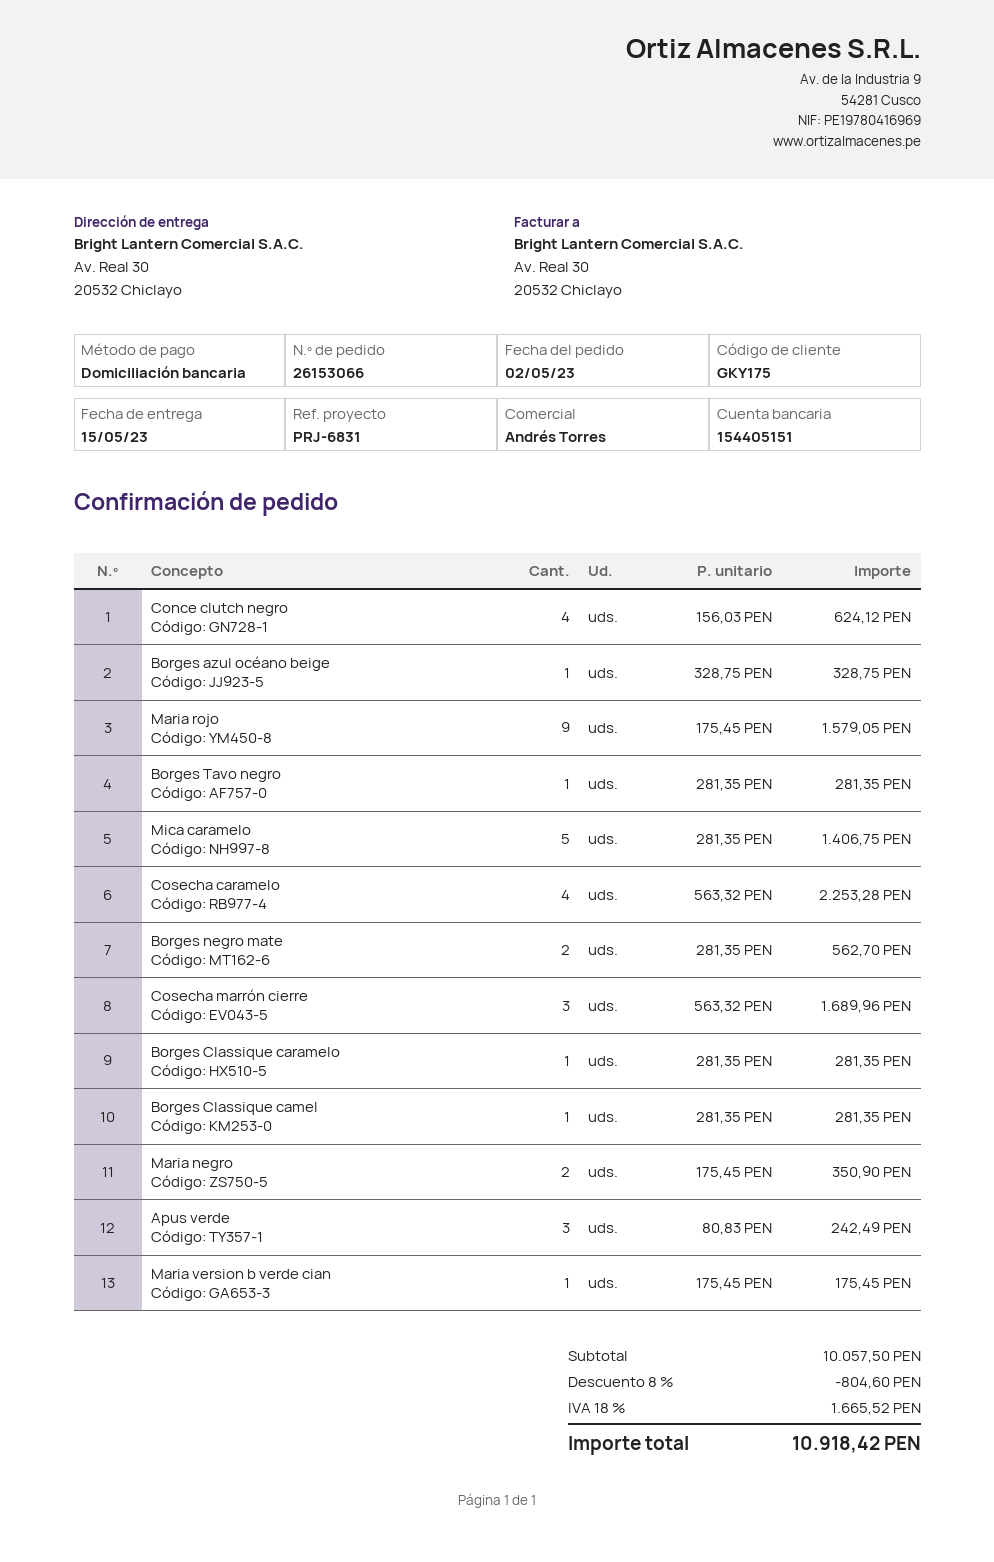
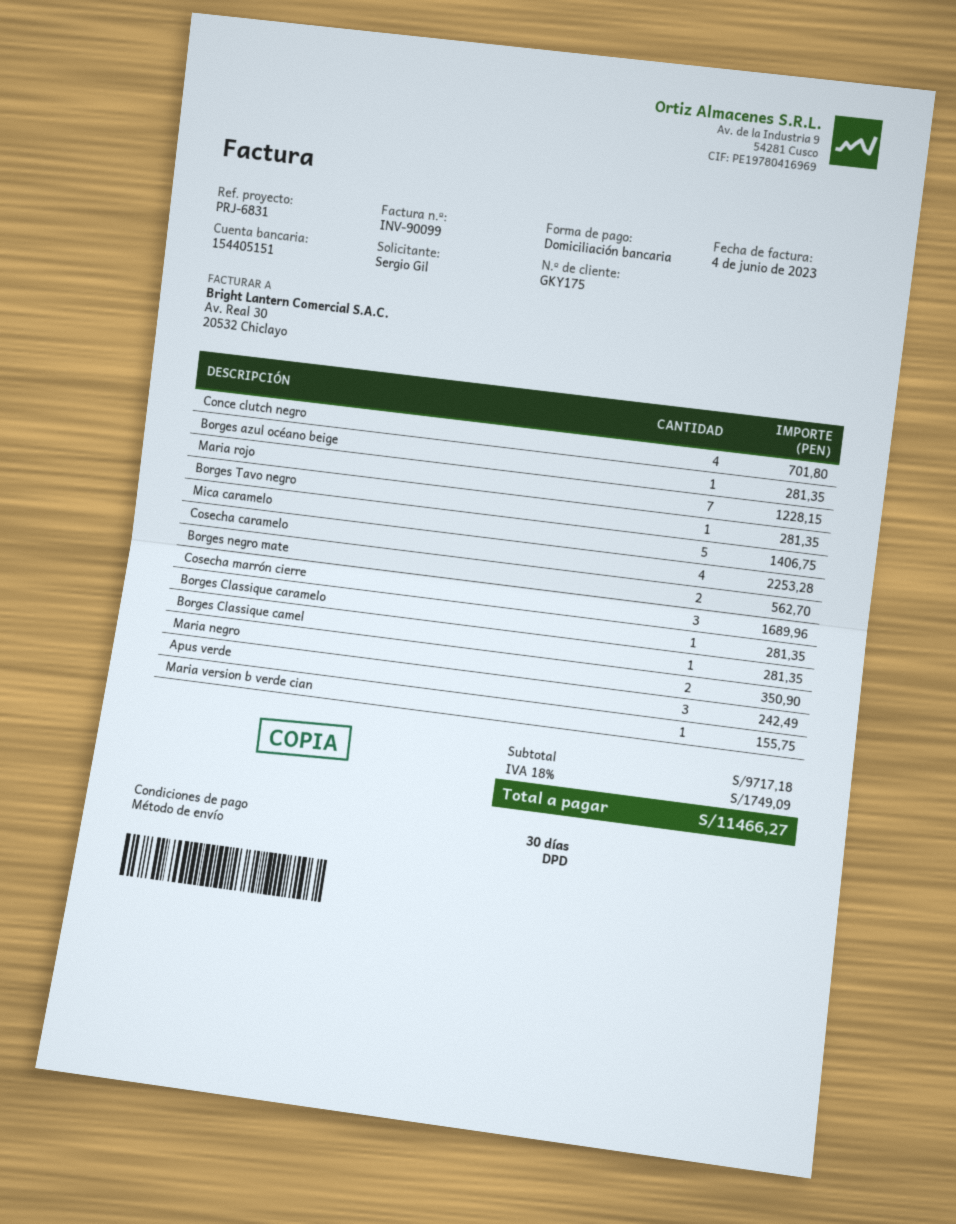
Conce clutch negro: 4 for 624.12 -> 4 for 701.80
Borges azul océano beige: 1 for 328.75 -> 1 for 281.35
Maria rojo: 9 for 1579.05 -> 7 for 1228.15
Maria version b verde cian: 1 for 175.45 -> 1 for 155.75
subtotal: 10057.50 -> 9717.18
discount: 8% = 804.60 -> none
tax: 18% = 1665.52 -> 18% = 1749.09
total: 10918.42 -> 11466.27

